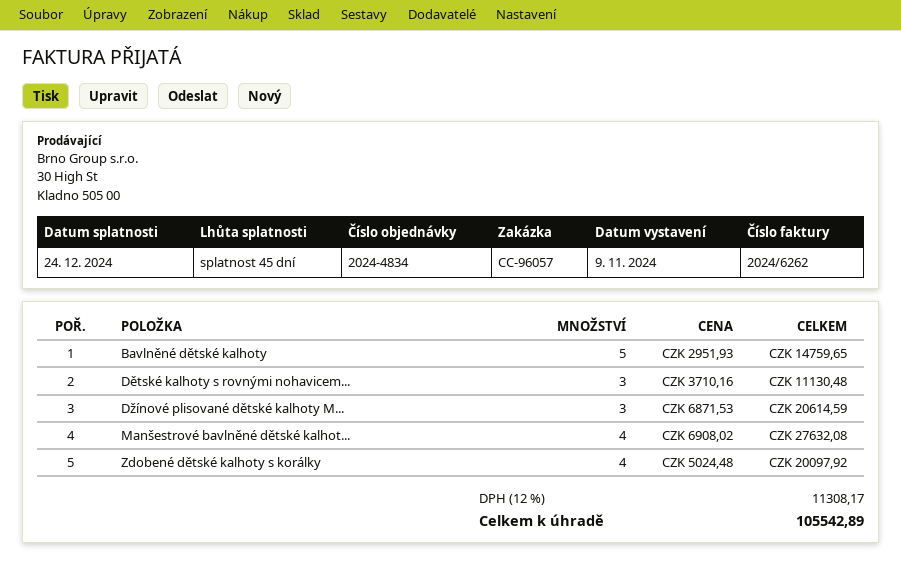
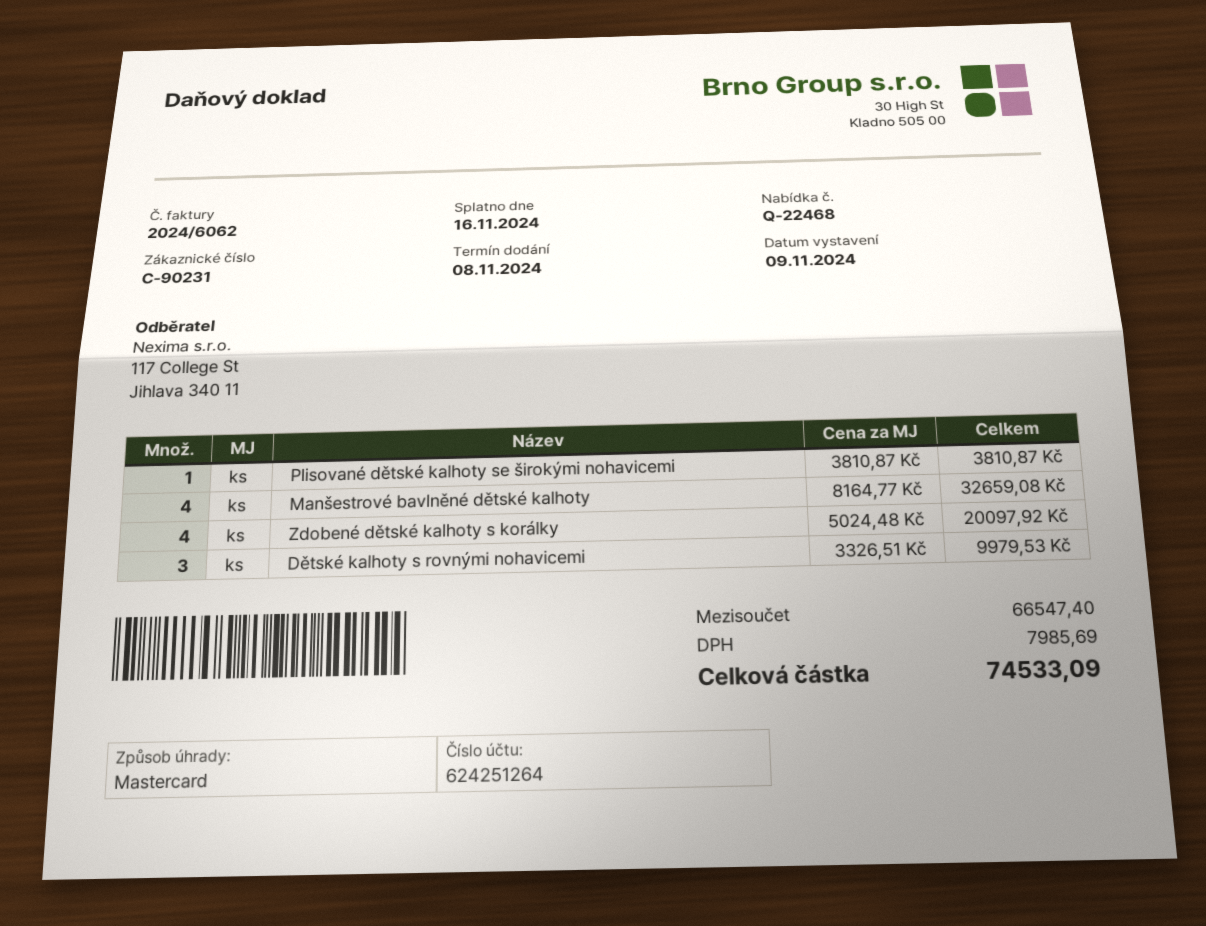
invoice number: 2024/6262 -> 2024/6062
due date: 2024-12-24 -> 2024-11-16
Bavlněné dětské kalhoty: 5 x 2951.93 = 14759.65 -> none
Dětské kalhoty s rovnými nohavicem...: 3 x 3710.16 = 11130.48 -> 3 x 3326.51 = 9979.53
Džínové plisované dětské kalhoty M...: 3 x 6871.53 = 20614.59 -> none
Manšestrové bavlněné dětské kalhot...: 4 x 6908.02 = 27632.08 -> 4 x 8164.77 = 32659.08
Plisované dětské kalhoty se širokými nohavicemi: none -> 1 x 3810.87 = 3810.87
tax: 11308.17 -> 7985.69
total: 105542.89 -> 74533.09

